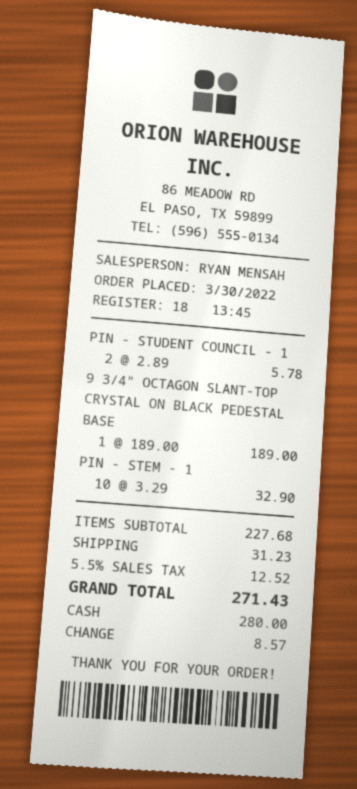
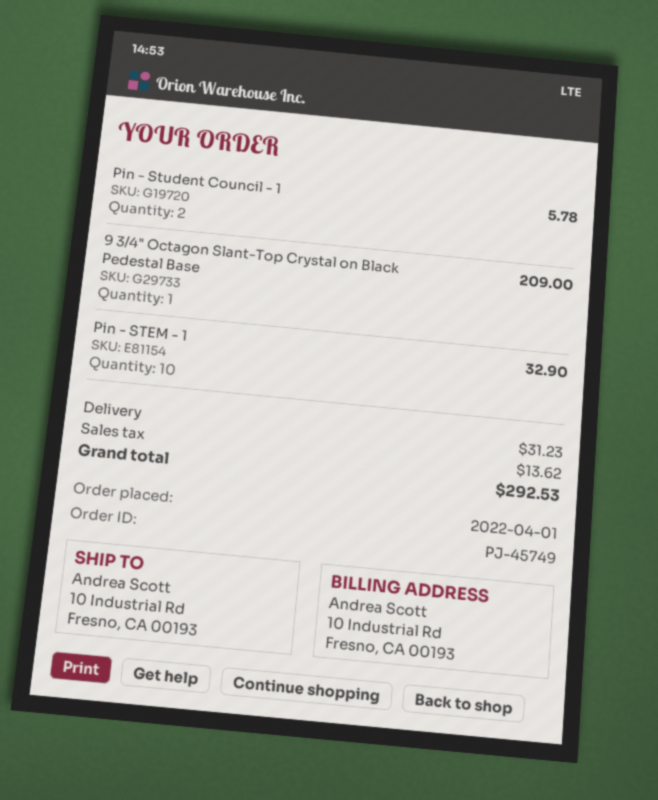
order date: 2022-03-30 -> 2022-04-01
9 3/4" OCTAGON SLANT-TOP CRYSTAL ON BLACK PEDESTAL BASE: 1 for 189.00 -> 1 for 209.00
tax: 12.52 -> 13.62
total: 271.43 -> 292.53

